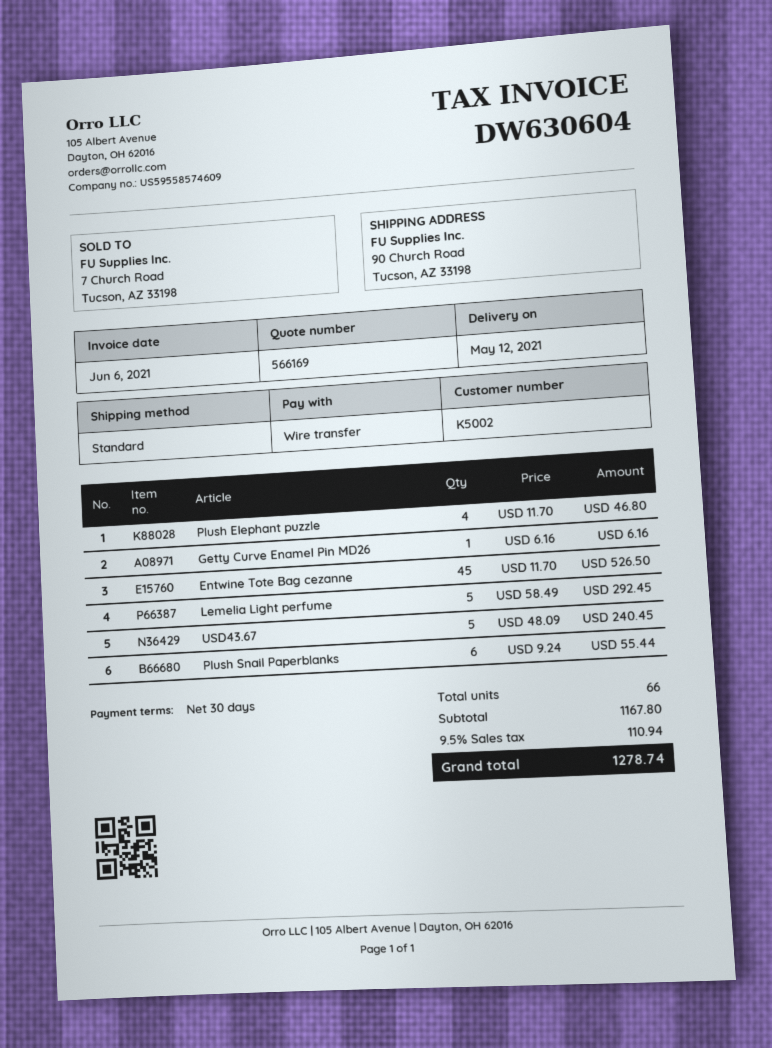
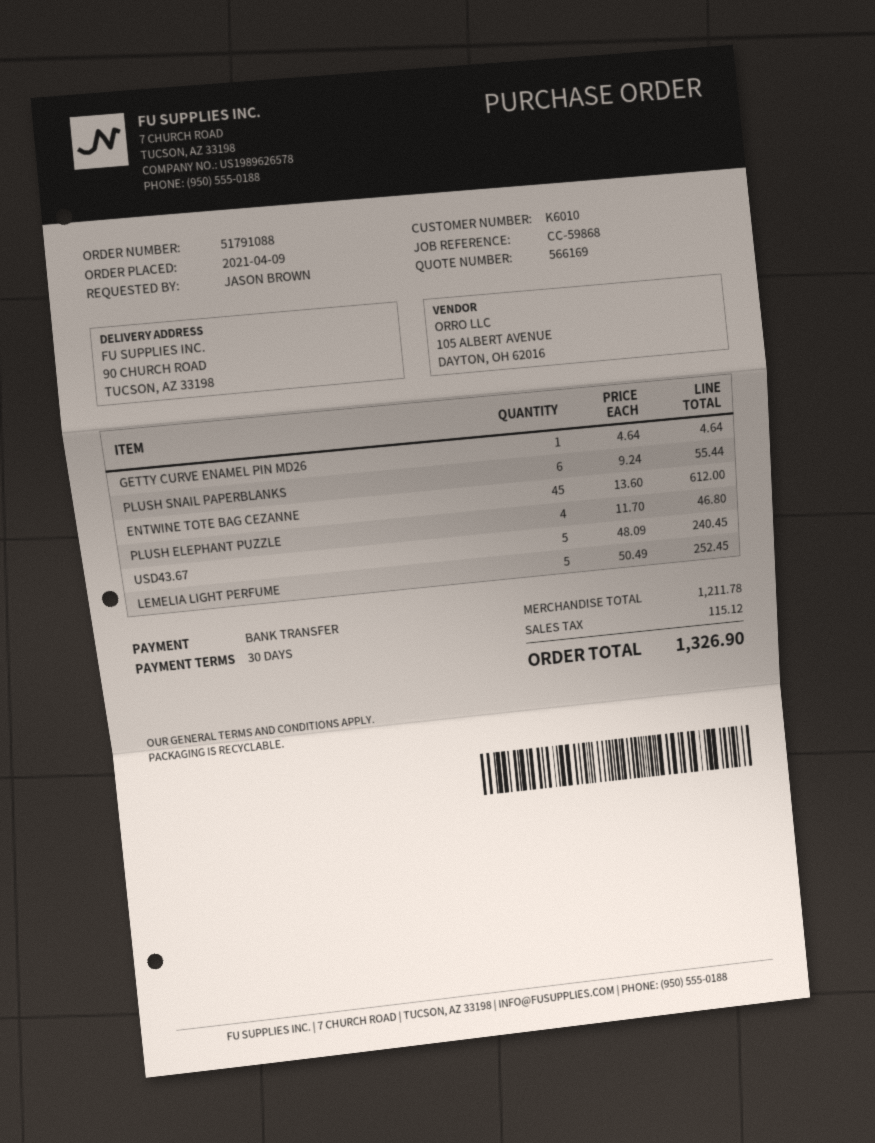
customer number: K5002 -> K6010
Getty Curve Enamel Pin MD26: 1 x 6.16 = 6.16 -> 1 x 4.64 = 4.64
Entwine Tote Bag cezanne: 45 x 11.70 = 526.50 -> 45 x 13.60 = 612.00
Lemelia Light perfume: 5 x 58.49 = 292.45 -> 5 x 50.49 = 252.45
subtotal: 1167.80 -> 1211.78
tax: 110.94 -> 115.12
total: 1278.74 -> 1326.90

